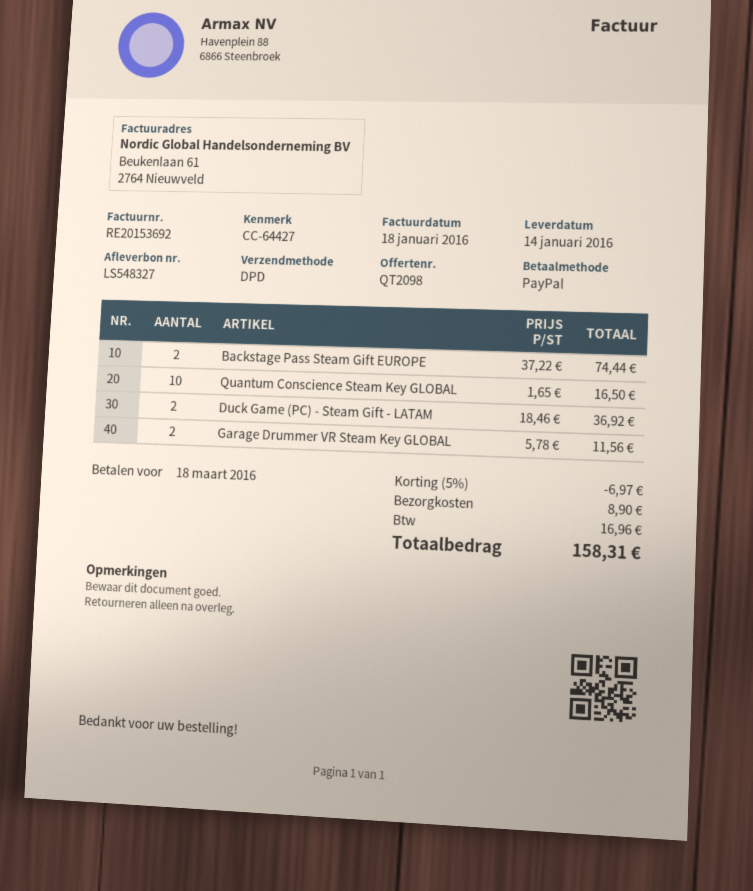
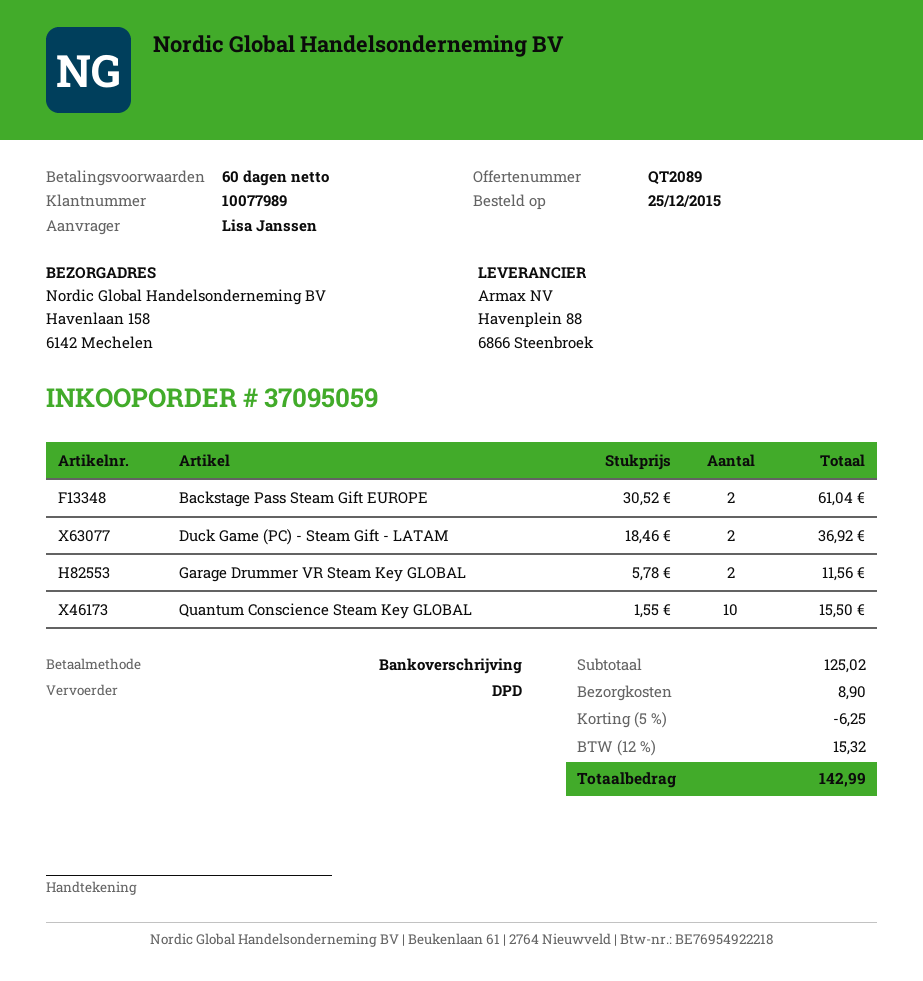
quote number: QT2098 -> QT2089
payment method: PayPal -> bank transfer
Backstage Pass Steam Gift EUROPE: 2 x 37.22 = 74.44 -> 2 x 30.52 = 61.04
Quantum Conscience Steam Key GLOBAL: 10 x 1.65 = 16.50 -> 10 x 1.55 = 15.50
discount: 5% = 6.97 -> 5% = 6.25
tax: 16.96 -> 15.32
total: 158.31 -> 142.99

